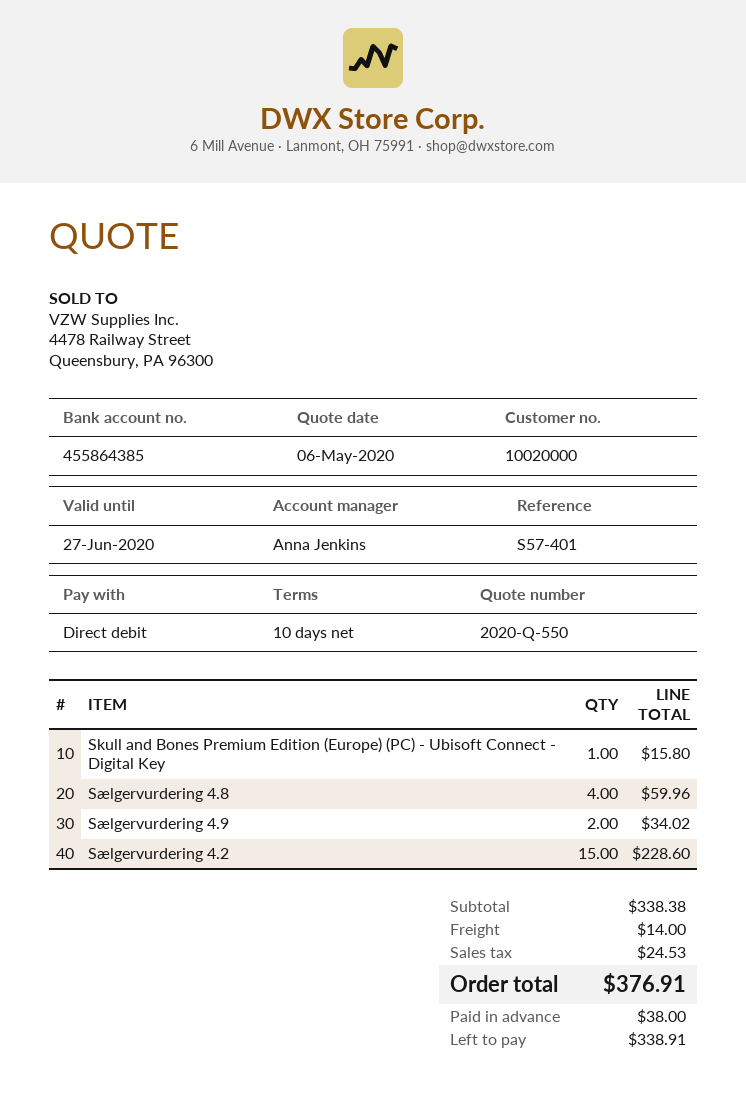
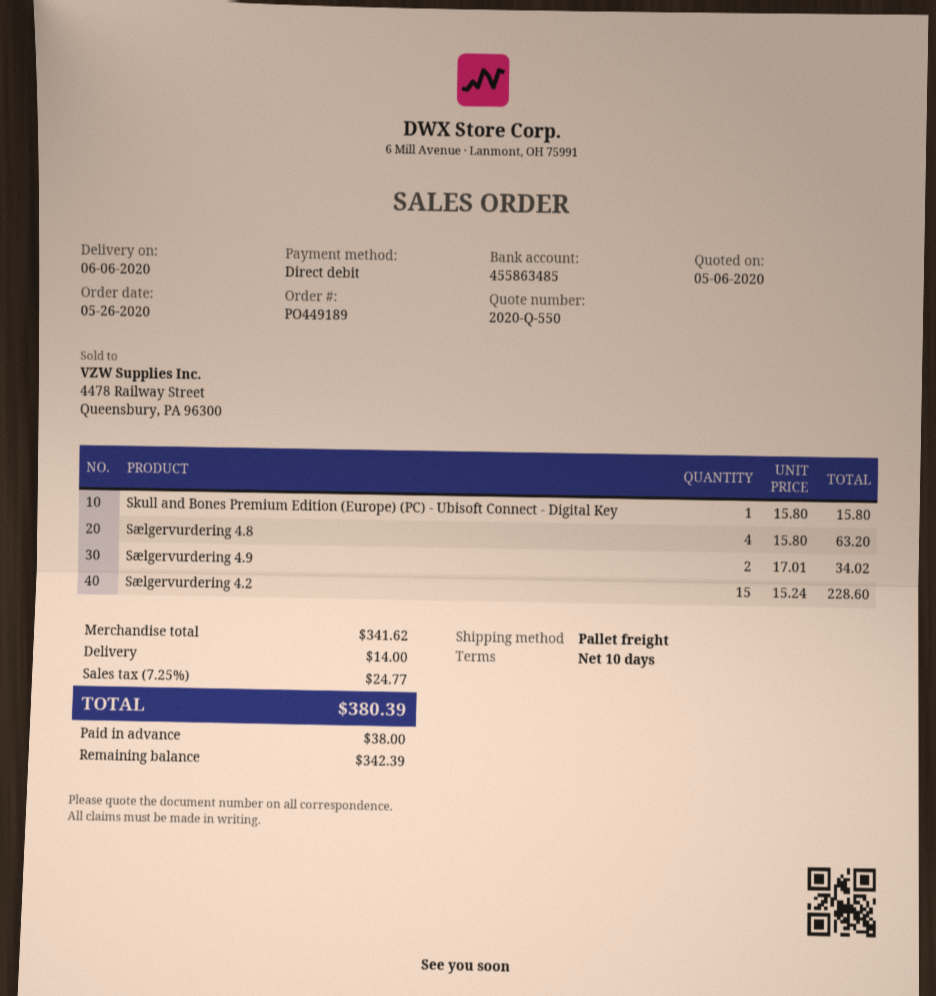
bank account: 455864385 -> 455863485
Sælgervurdering 4.8: 4 for 59.96 -> 4 for 63.20
subtotal: 338.38 -> 341.62
tax: 24.53 -> 24.77
total: 376.91 -> 380.39
balance: 338.91 -> 342.39

